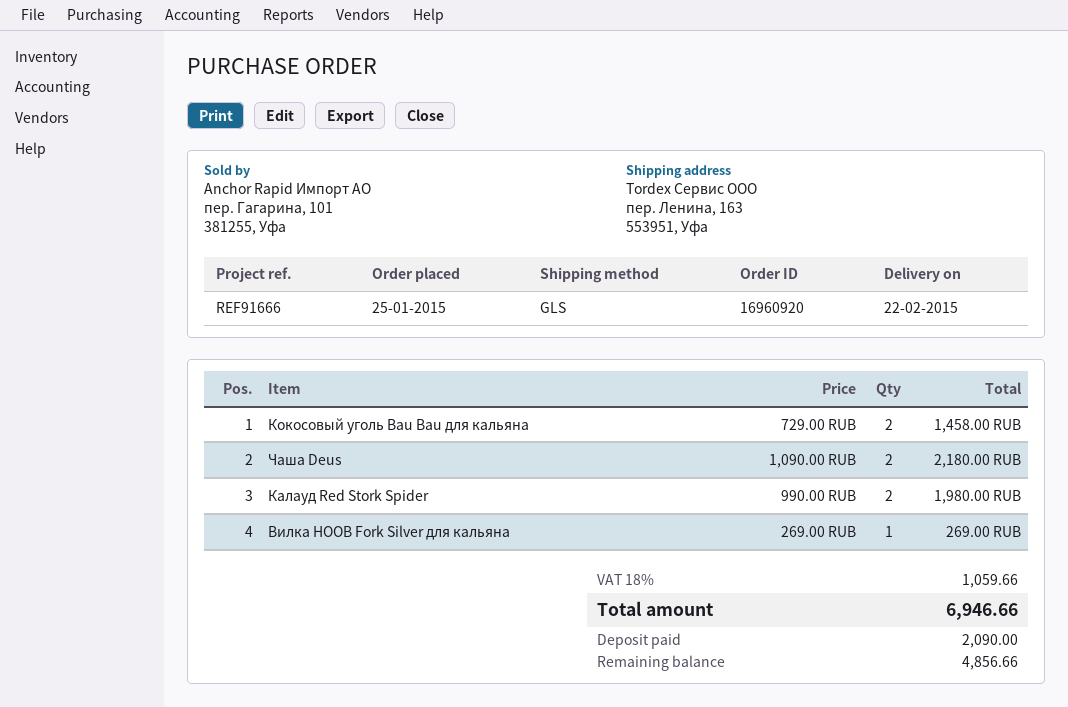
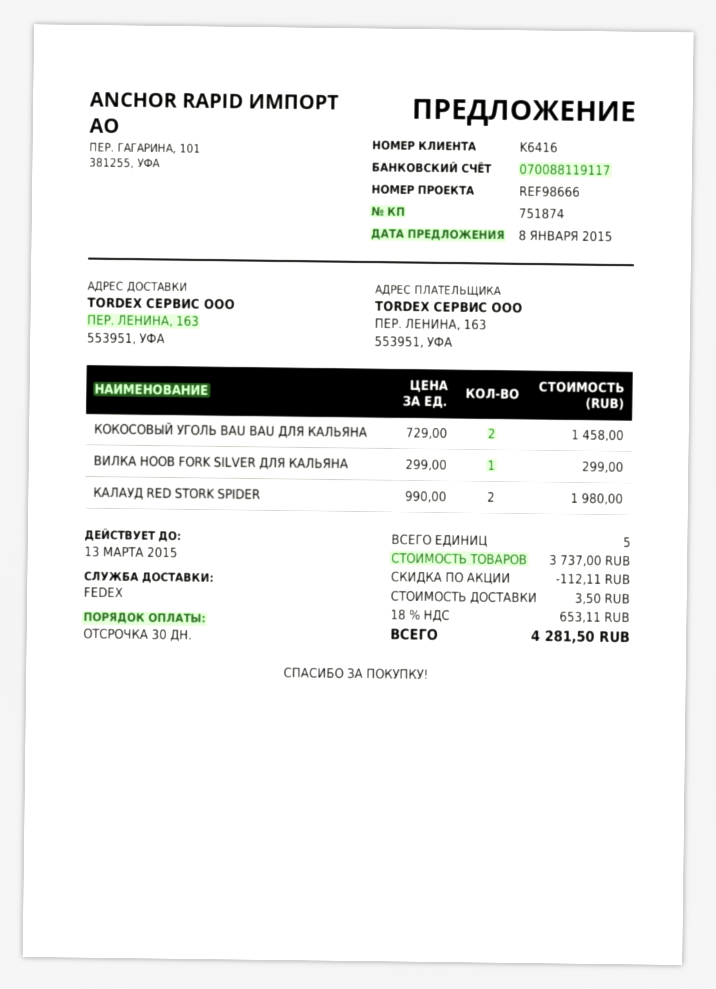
reference: REF91666 -> REF98666
shipping method: GLS -> FedEx
Чаша Deus: 2 x 1090.00 = 2180.00 -> none
Вилка HOOB Fork Silver для кальяна: 1 x 269.00 = 269.00 -> 1 x 299.00 = 299.00
discount: none -> 112.11
shipping: none -> 3.50
tax: 18% = 1059.66 -> 18% = 653.11
total: 6946.66 -> 4281.50

